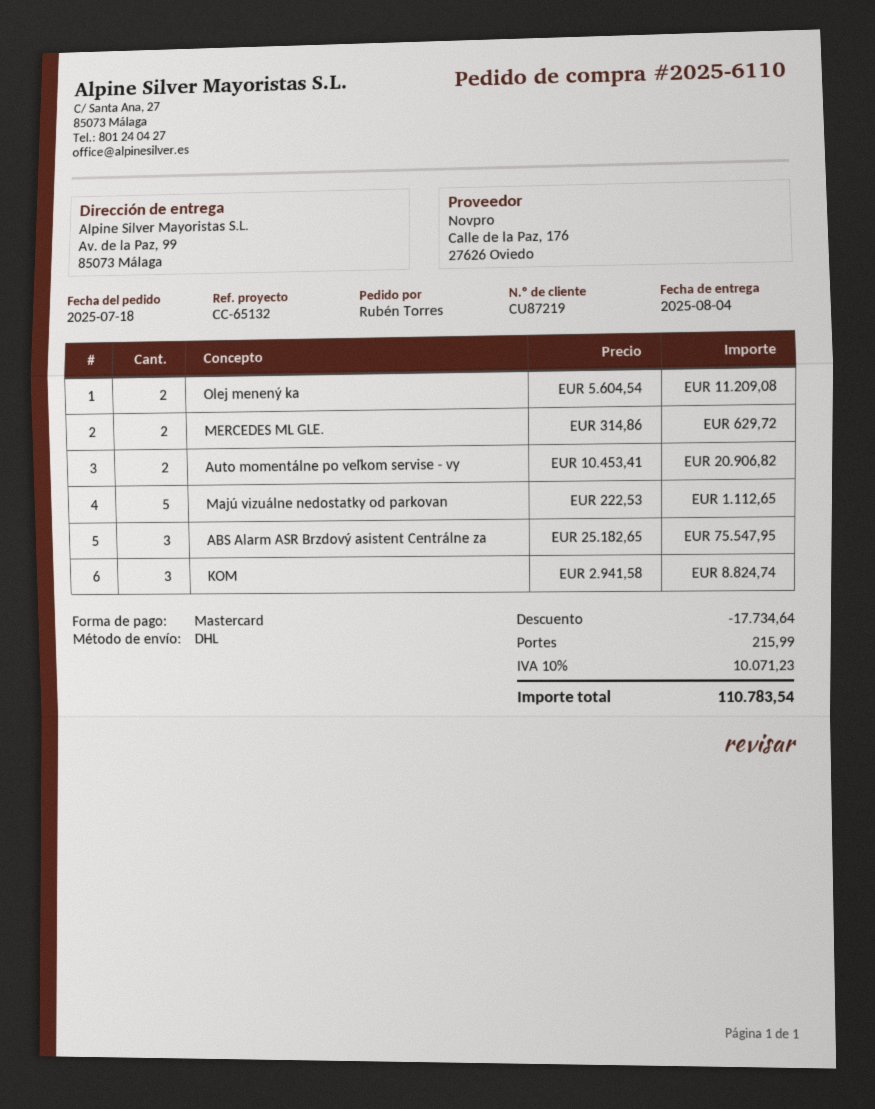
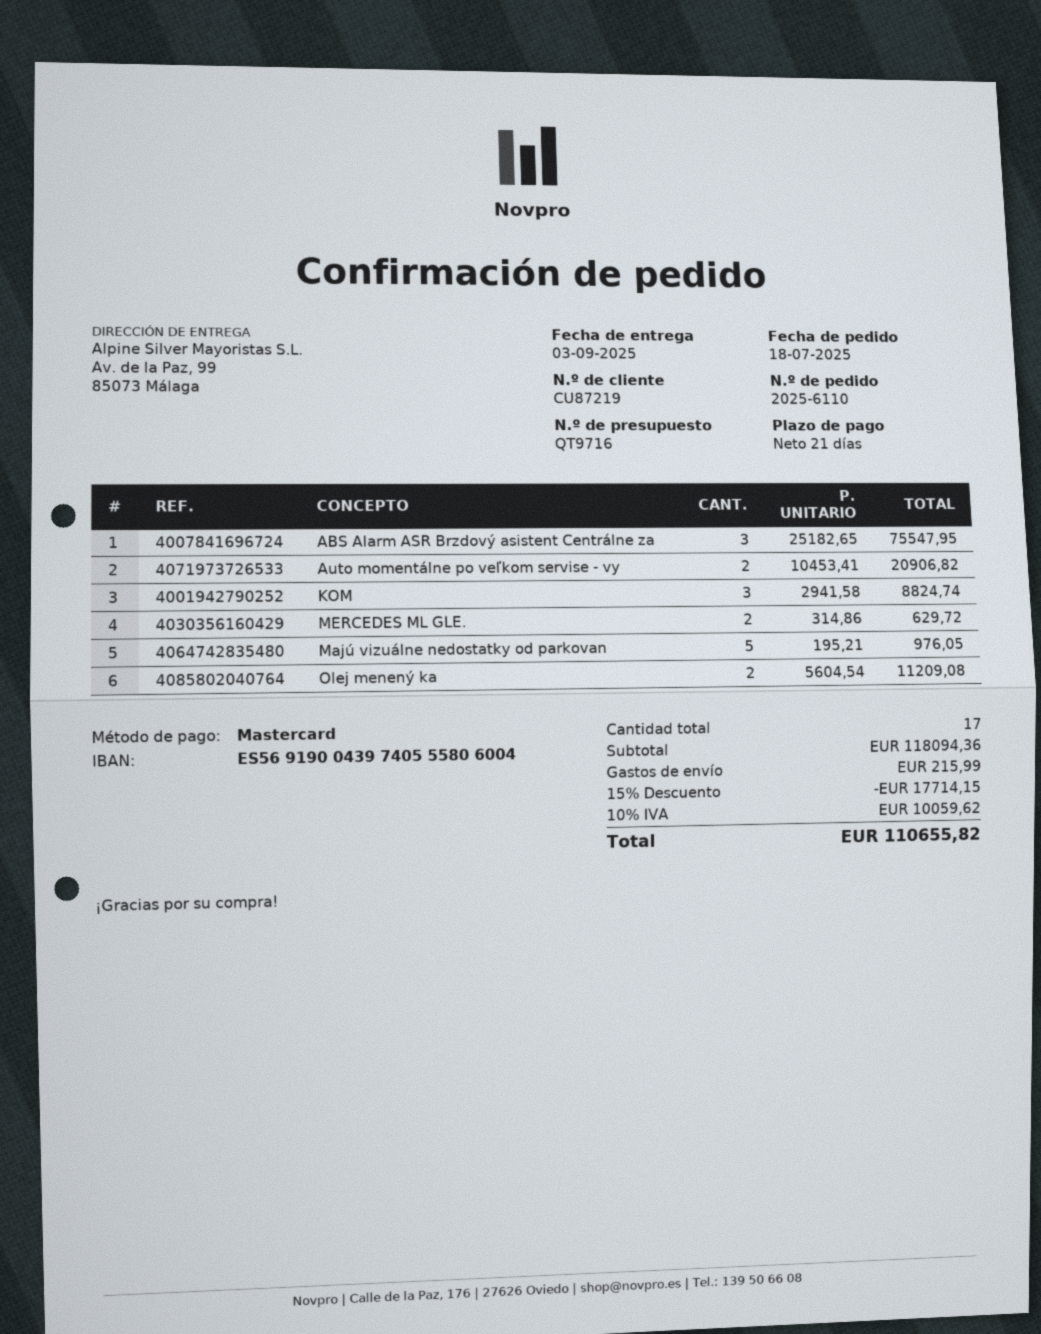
delivery date: 2025-08-04 -> 2025-09-03
Majú vizuálne nedostatky od parkovan: 5 x 222.53 = 1112.65 -> 5 x 195.21 = 976.05
discount: 17734.64 -> 17714.15
tax: 10% = 10071.23 -> 10% = 10059.62
total: 110783.54 -> 110655.82

